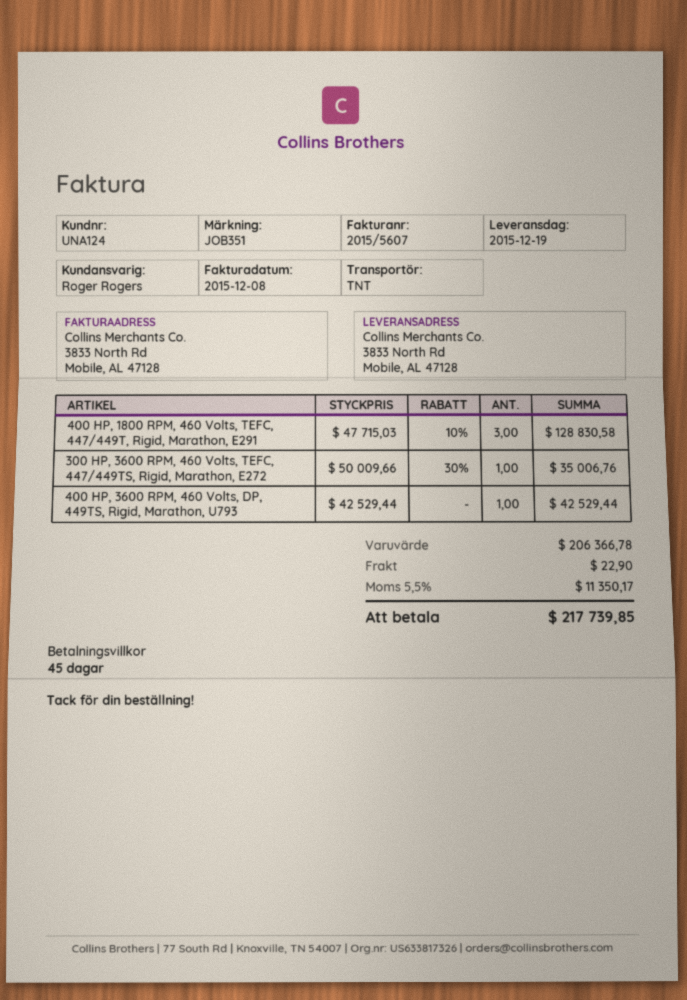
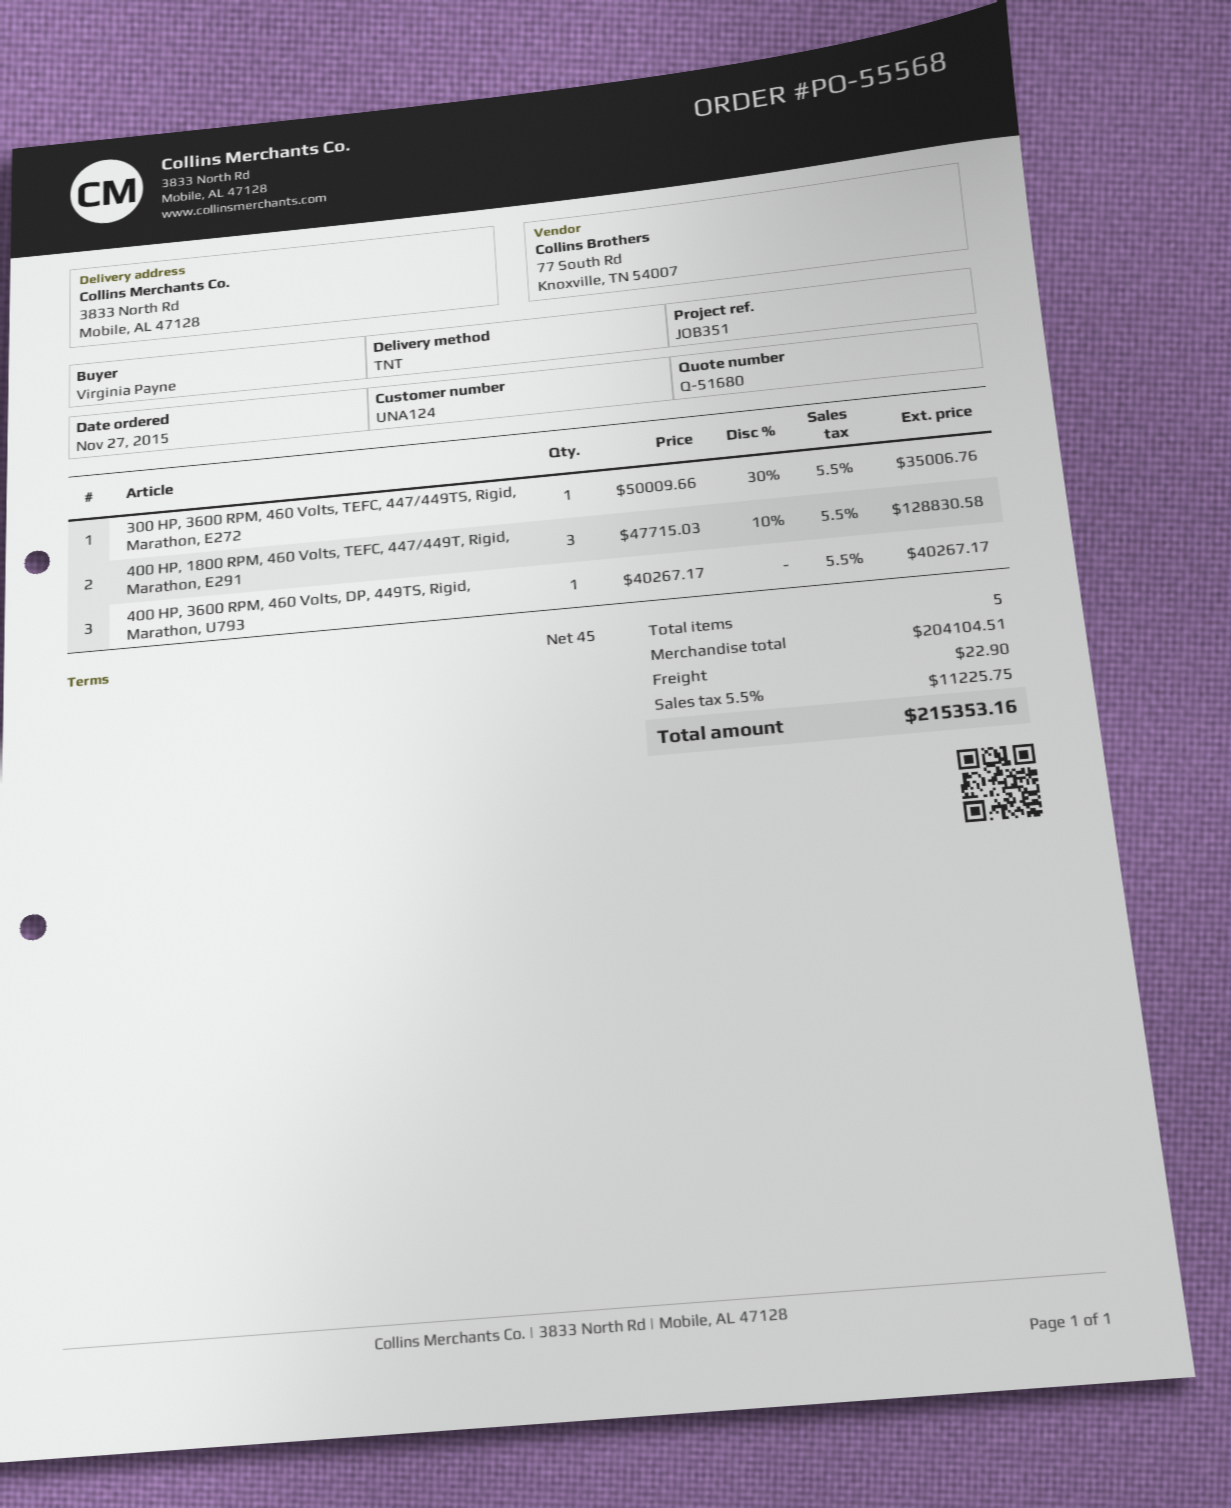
400 HP, 3600 RPM, 460 Volts, DP, 449TS, Rigid, Marathon, U793: 1 x 42529.44 = 42529.44 -> 1 x 40267.17 = 40267.17
subtotal: 206366.78 -> 204104.51
tax: 5.5% = 11350.17 -> 5.5% = 11225.75
total: 217739.85 -> 215353.16

